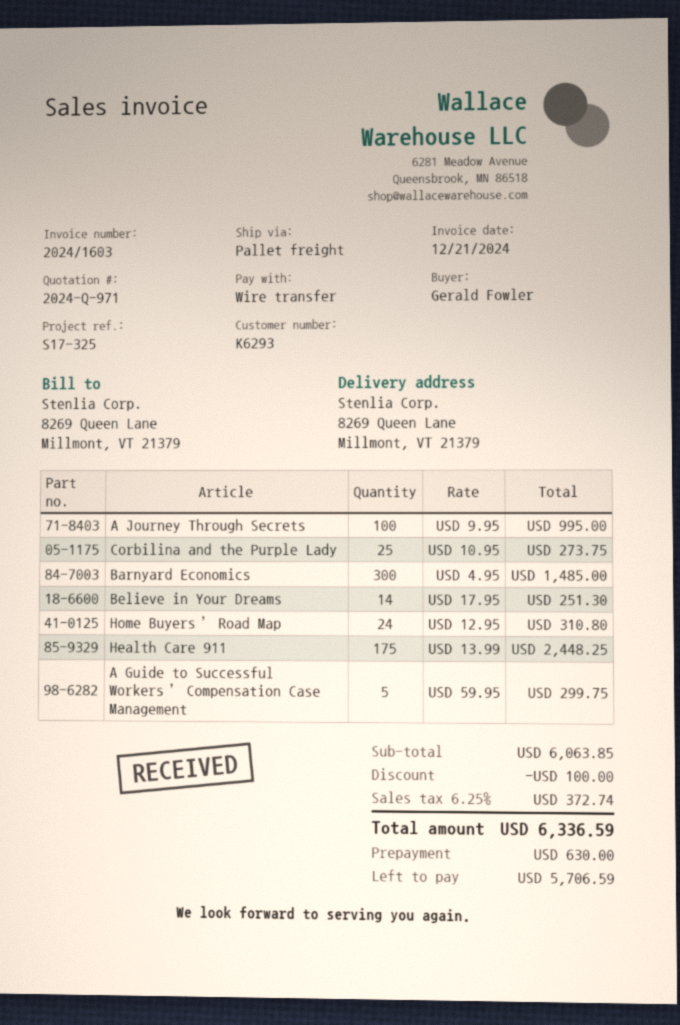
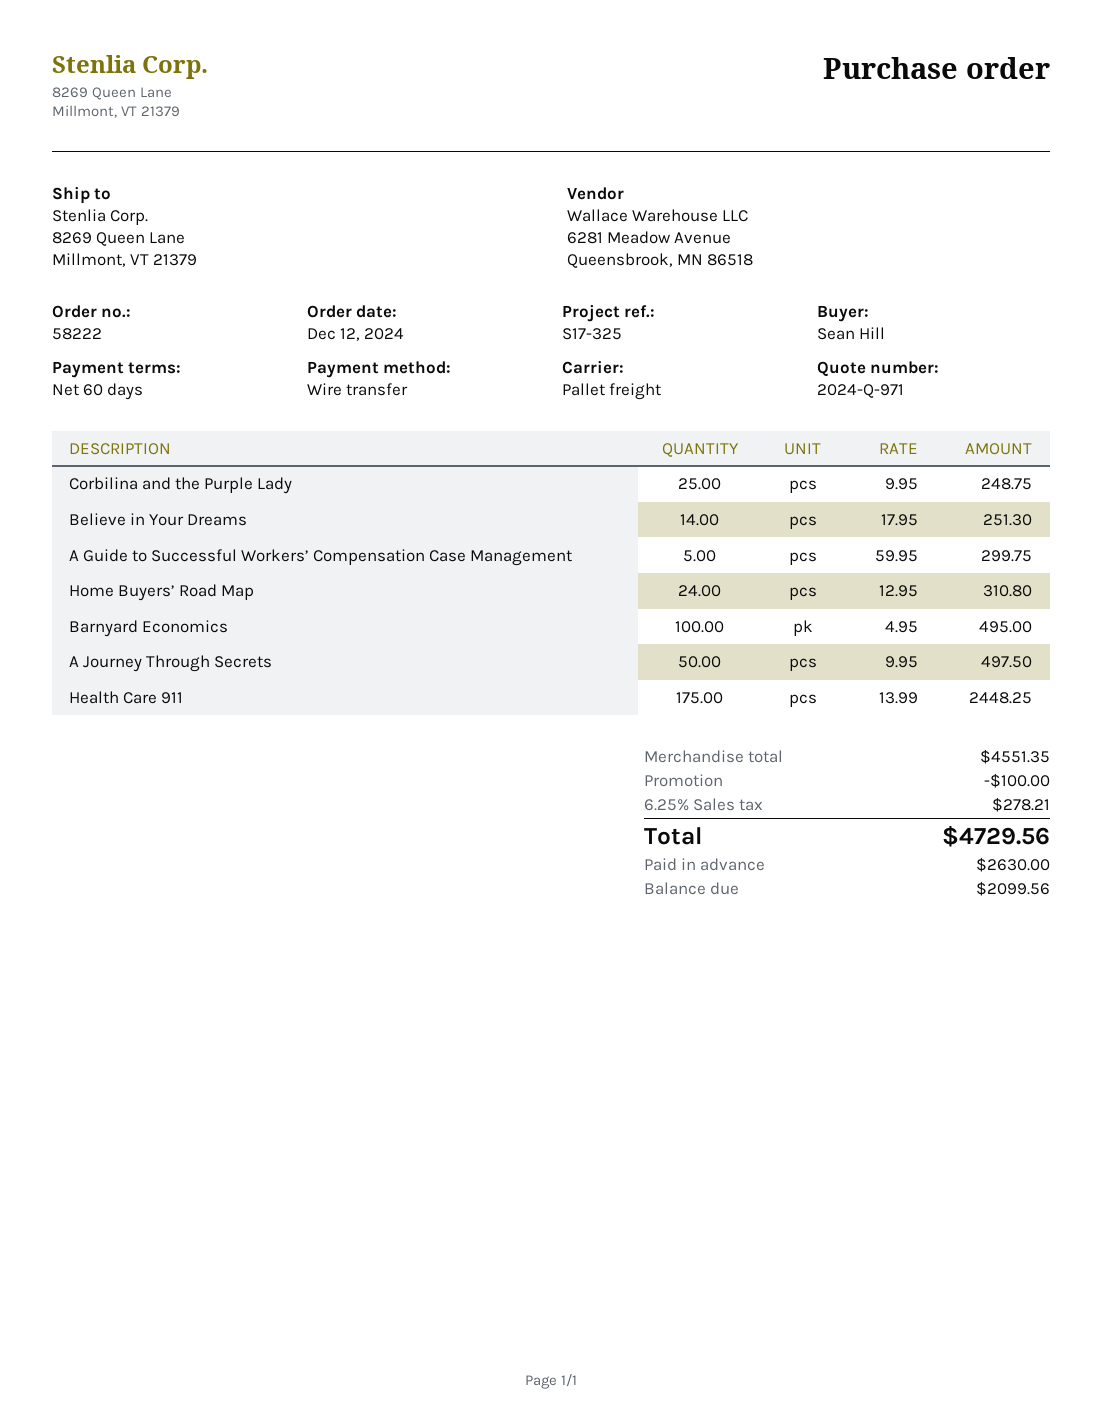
ordered by: Gerald Fowler -> Sean Hill
A Journey Through Secrets: 100 x 9.95 = 995.00 -> 50 x 9.95 = 497.50
Corbilina and the Purple Lady: 25 x 10.95 = 273.75 -> 25 x 9.95 = 248.75
Barnyard Economics: 300 x 4.95 = 1485.00 -> 100 x 4.95 = 495.00
subtotal: 6063.85 -> 4551.35
tax: 6.25% = 372.74 -> 6.25% = 278.21
total: 6336.59 -> 4729.56
deposit: 630.00 -> 2630.00
balance: 5706.59 -> 2099.56

